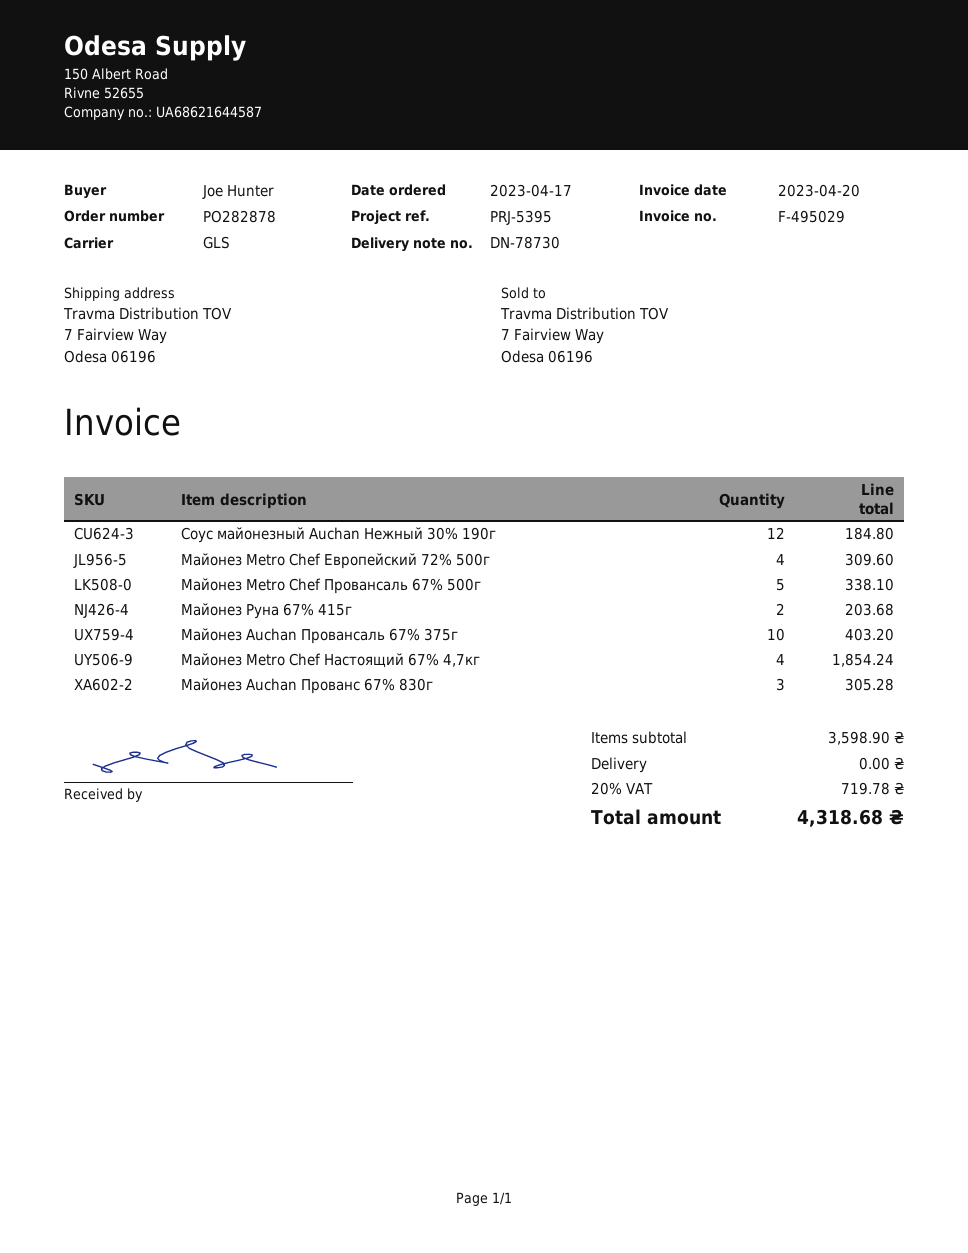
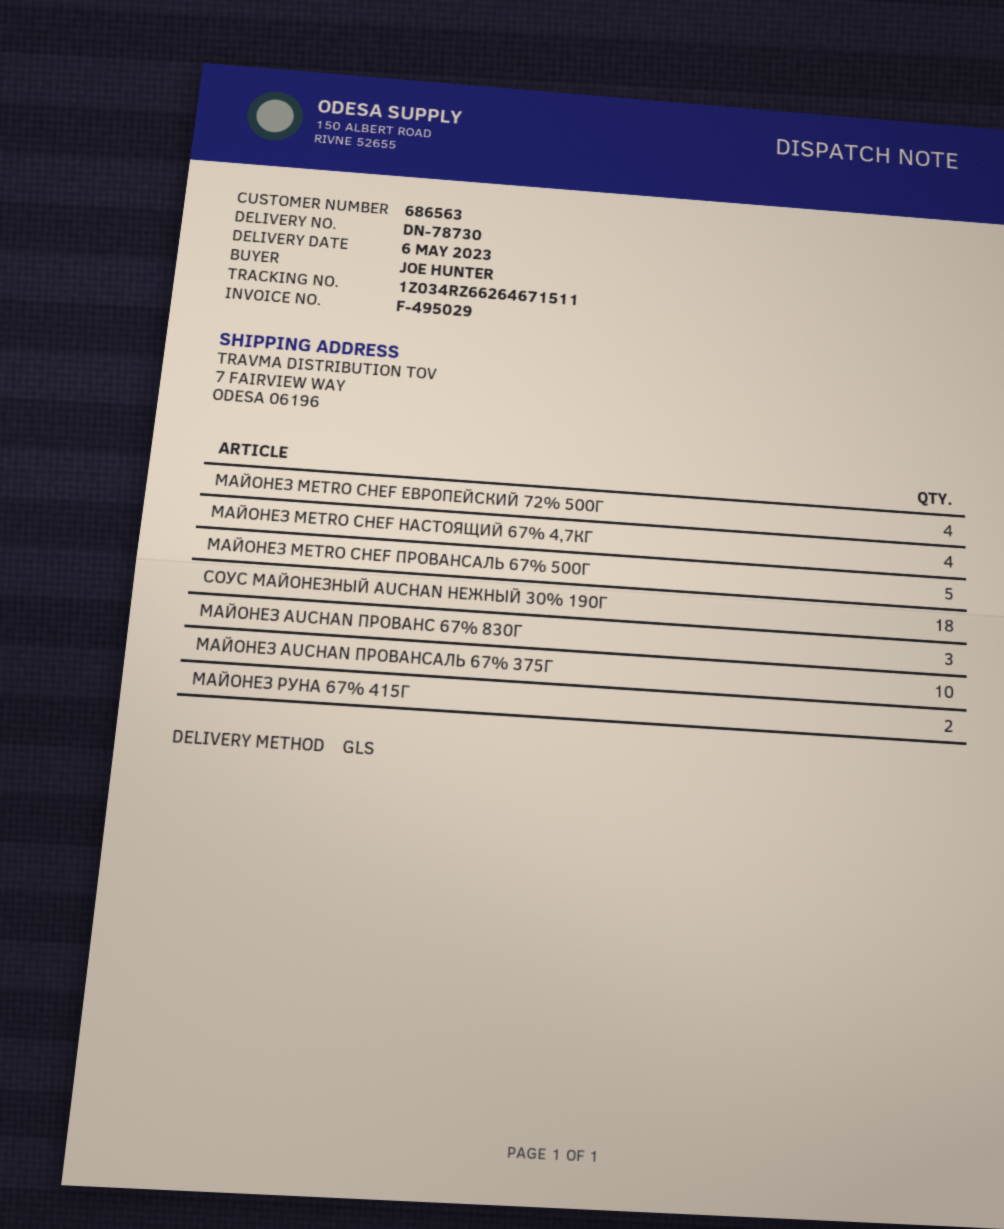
Соус майонезный Auchan Нежный 30% 190г: 12 -> 18

